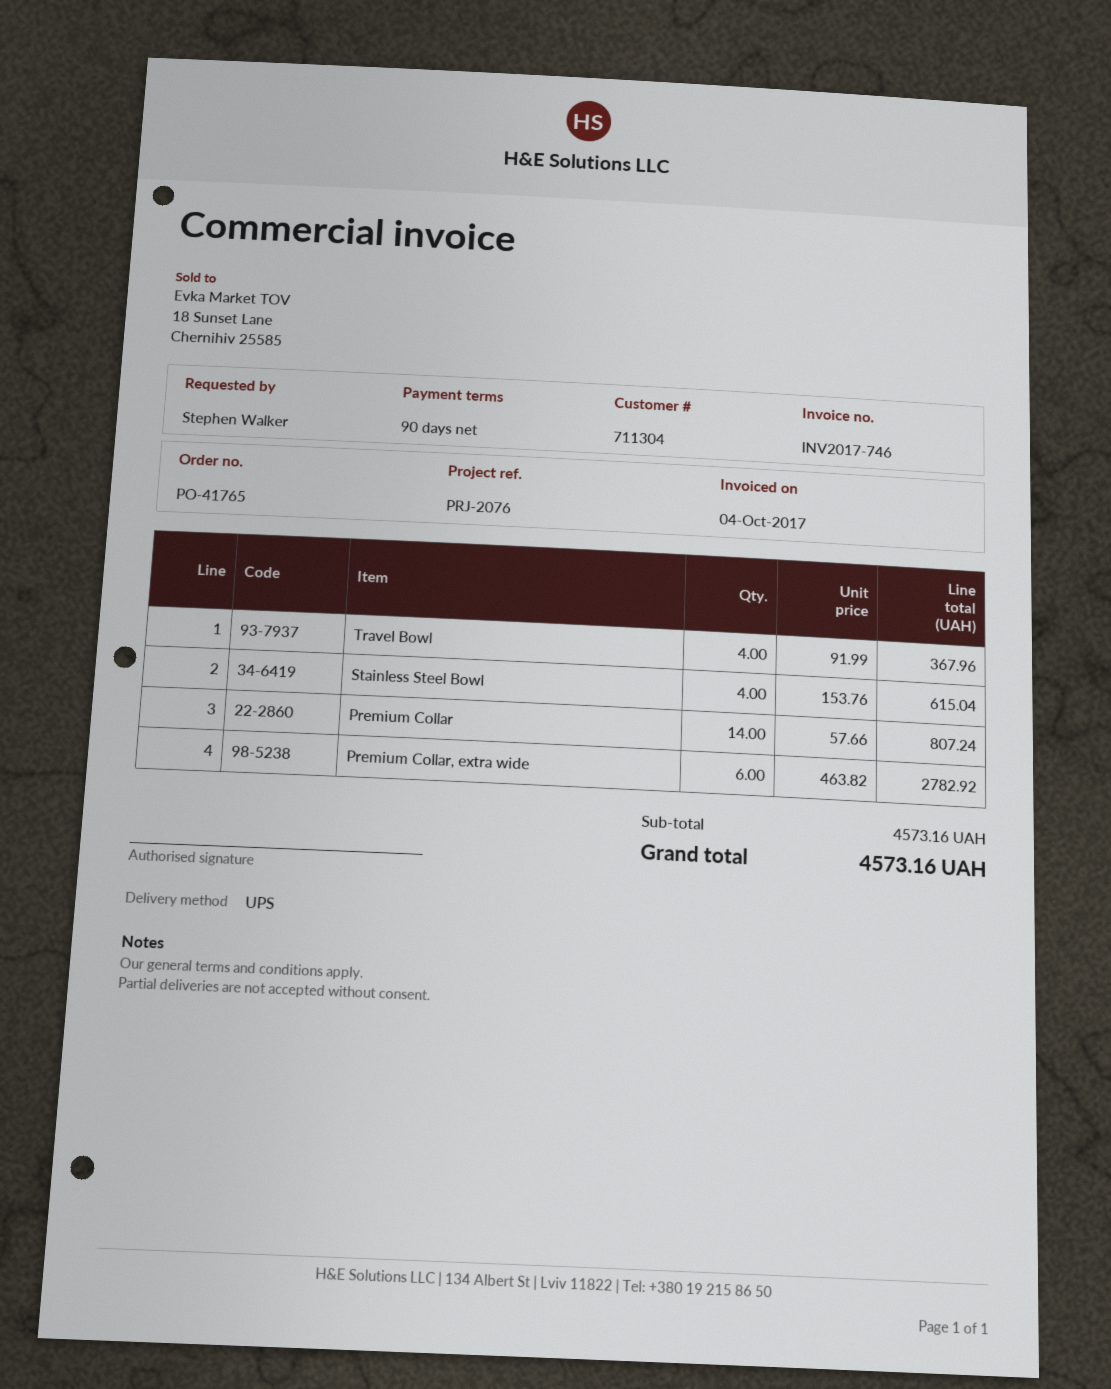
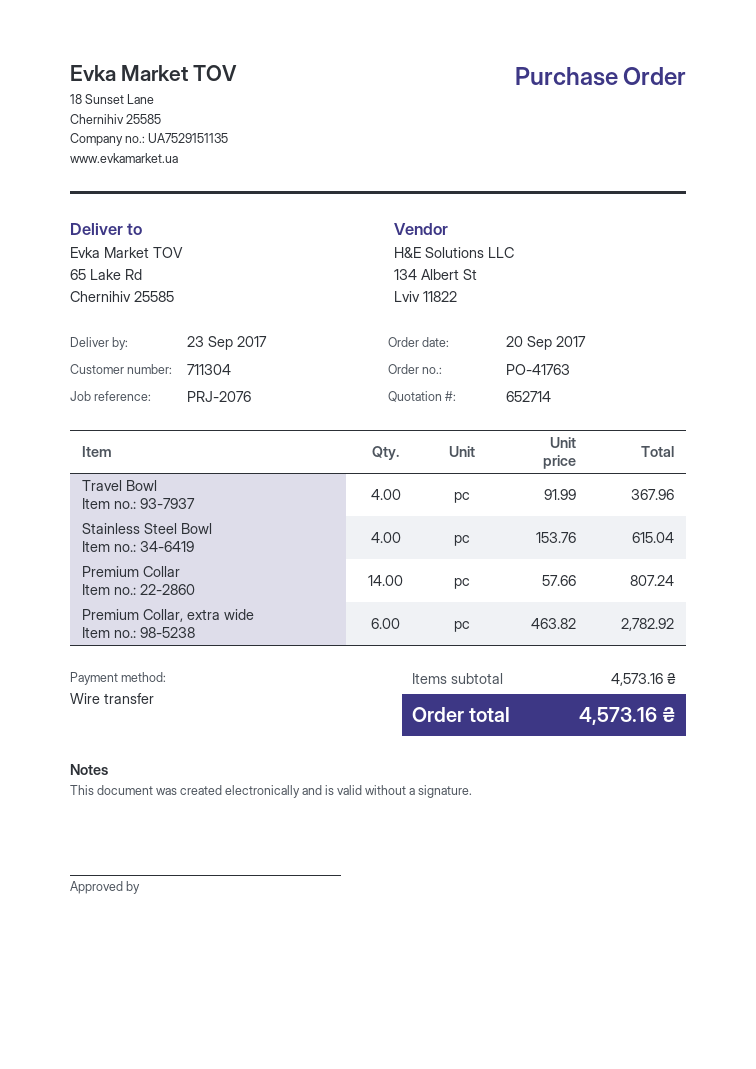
order number: PO-41765 -> PO-41763

